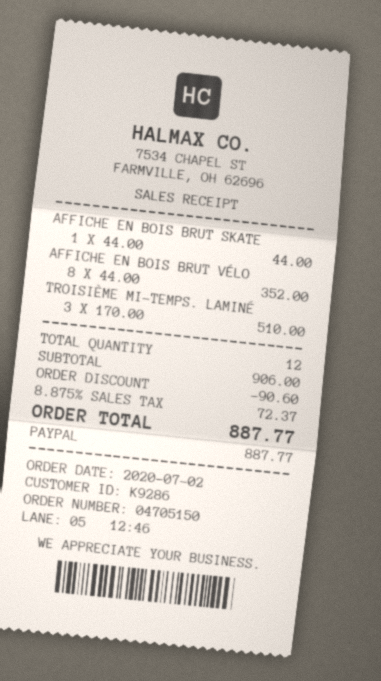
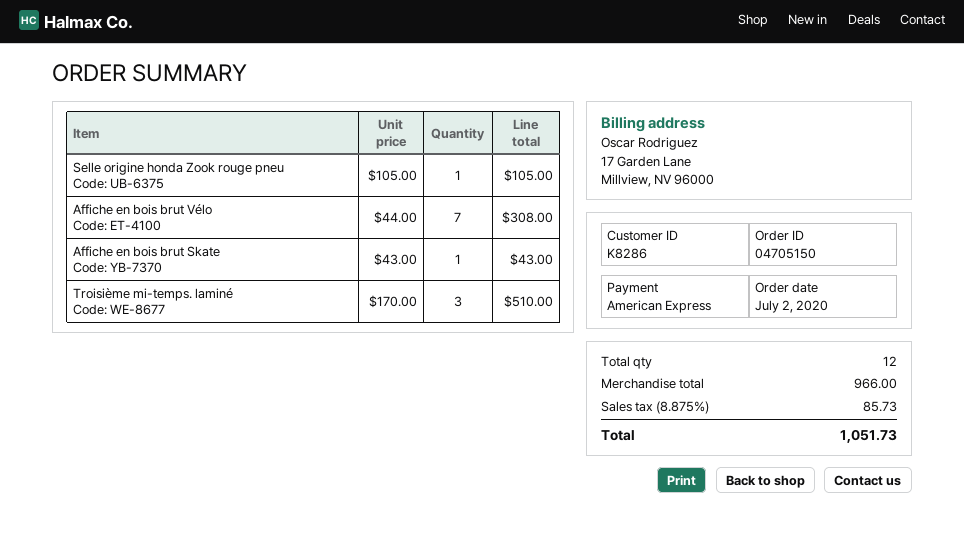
customer number: K9286 -> K8286
payment method: PayPal -> American Express
AFFICHE EN BOIS BRUT SKATE: 1 x 44.00 = 44.00 -> 1 x 43.00 = 43.00
AFFICHE EN BOIS BRUT VÉLO: 8 x 44.00 = 352.00 -> 7 x 44.00 = 308.00
Selle origine honda Zook rouge pneu: none -> 1 x 105.00 = 105.00
subtotal: 906.00 -> 966.00
discount: 90.60 -> none
tax: 8.875% = 72.37 -> 8.875% = 85.73
total: 887.77 -> 1051.73

